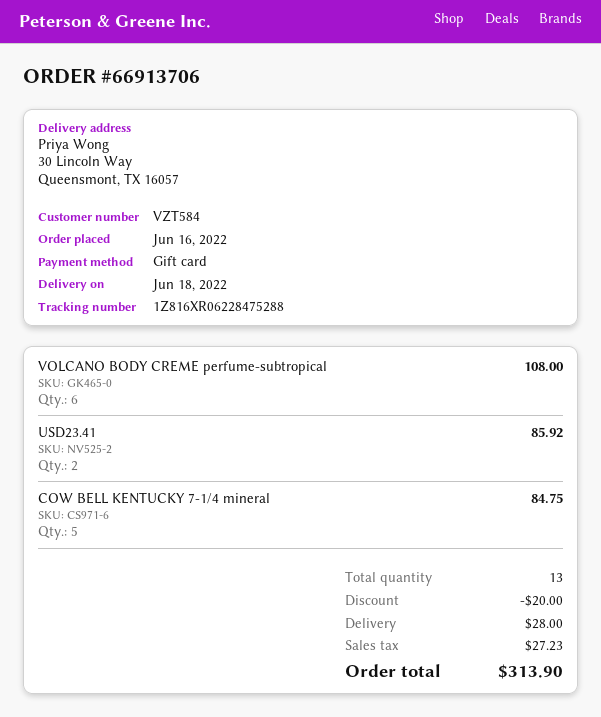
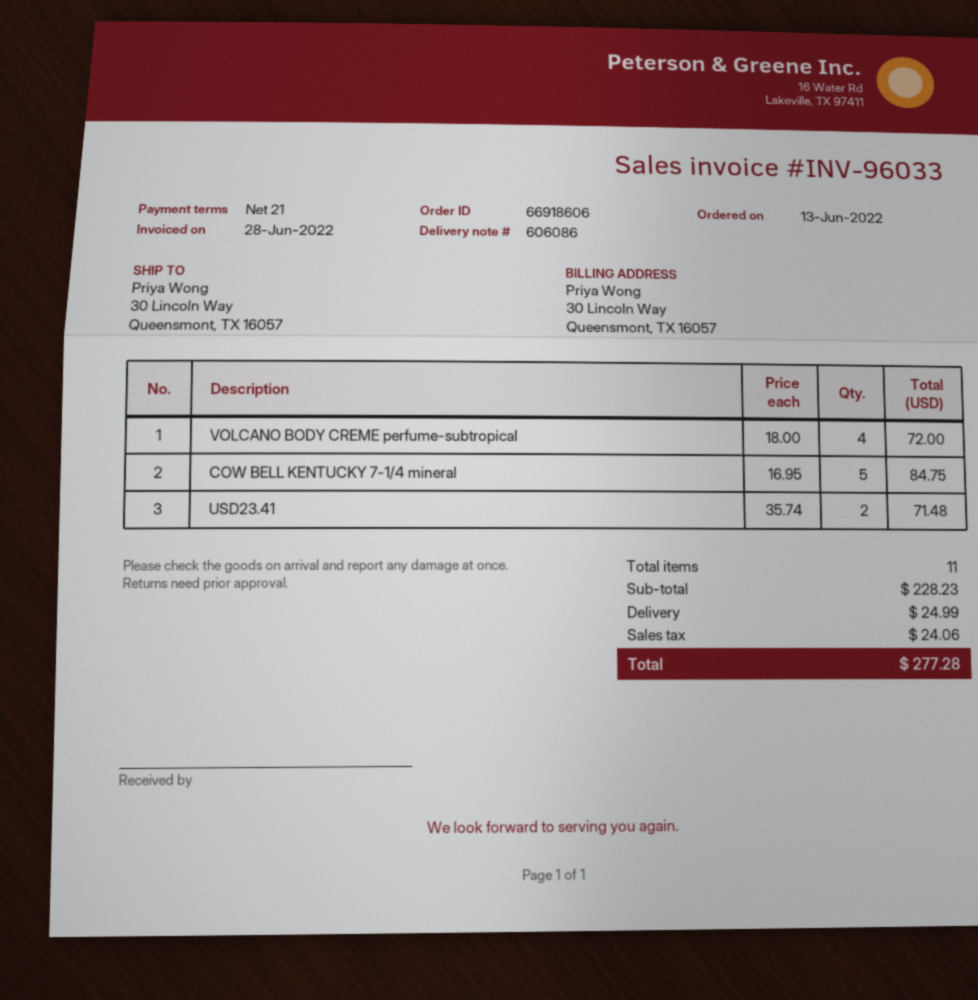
order number: 66913706 -> 66918606
order date: 2022-06-16 -> 2022-06-13
VOLCANO BODY CREME perfume-subtropical: 6 for 108.00 -> 4 for 72.00
USD23.41: 2 for 85.92 -> 2 for 71.48
total quantity: 13 -> 11
discount: 20.00 -> none
shipping: 28.00 -> 24.99
tax: 27.23 -> 24.06
total: 313.90 -> 277.28

